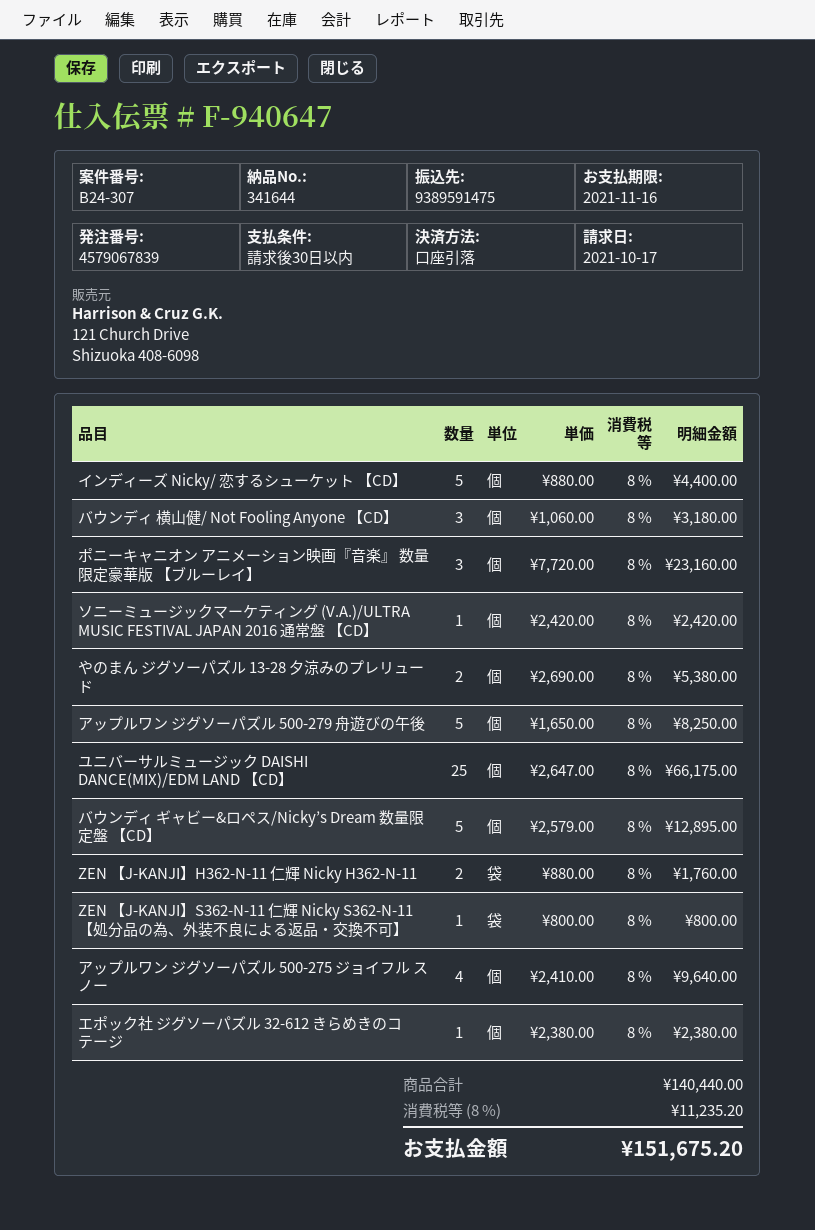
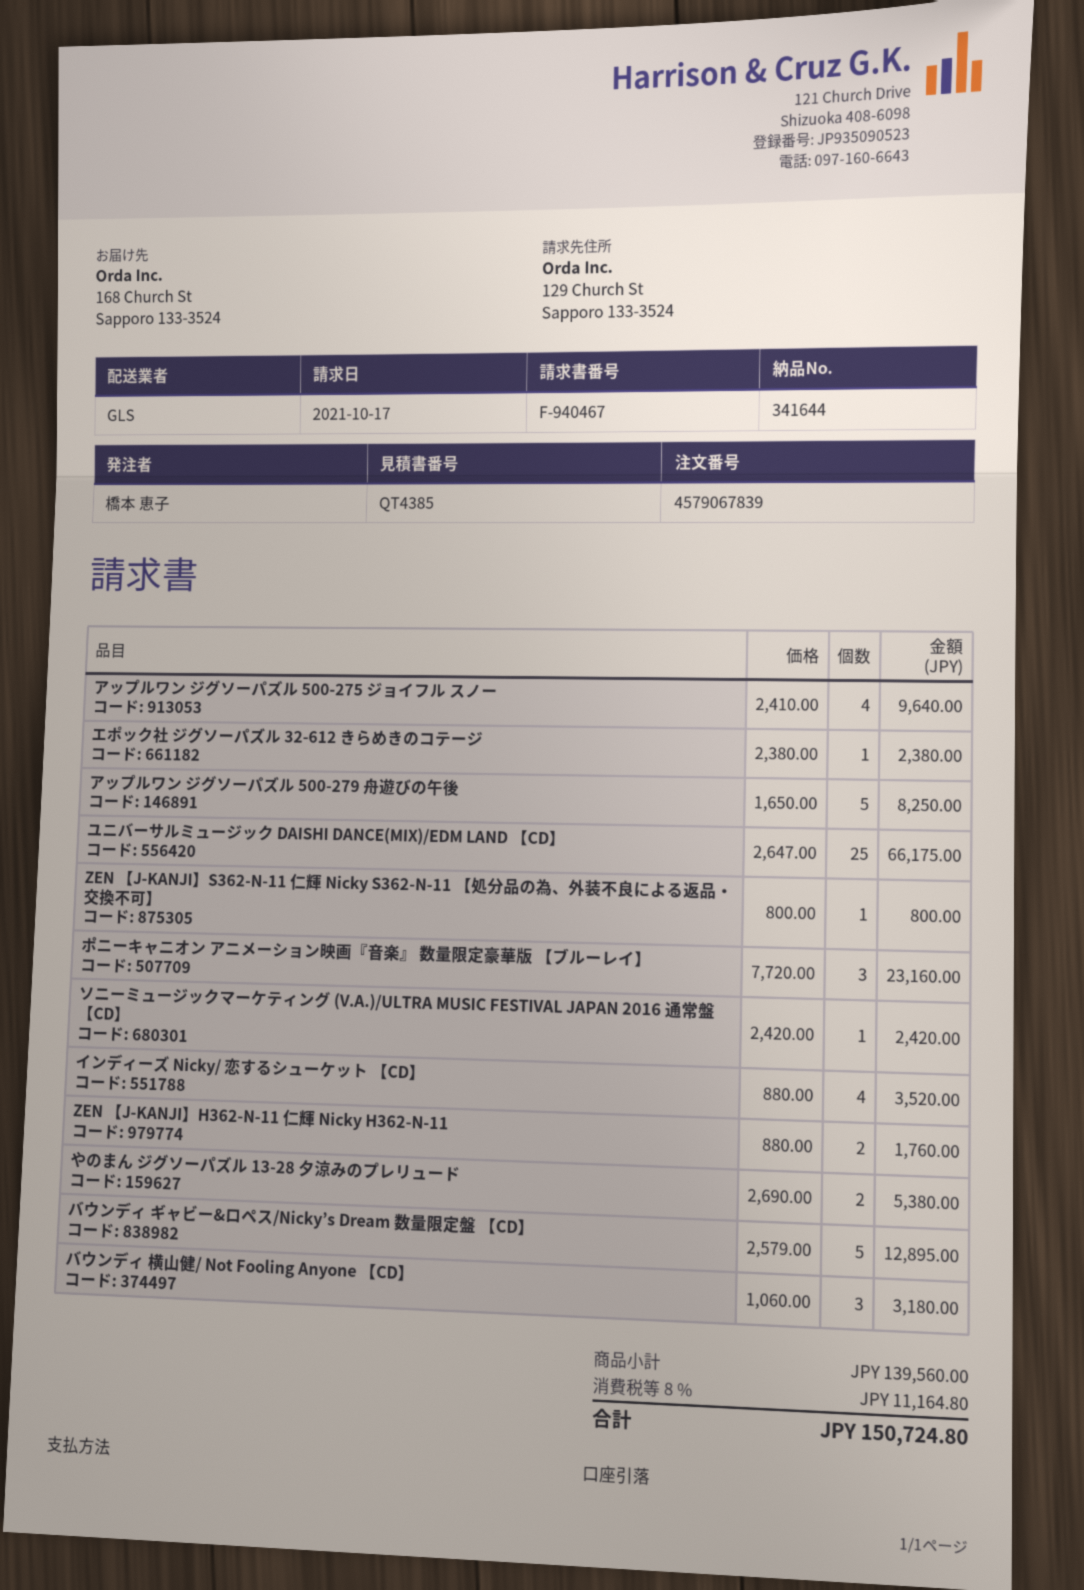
invoice number: F-940647 -> F-940467
インディーズ Nicky/ 恋するシューケット 【CD】: 5 x 880.00 = 4400.00 -> 4 x 880.00 = 3520.00
subtotal: 140440.00 -> 139560.00
tax: 8% = 11235.20 -> 8% = 11164.80
total: 151675.20 -> 150724.80

